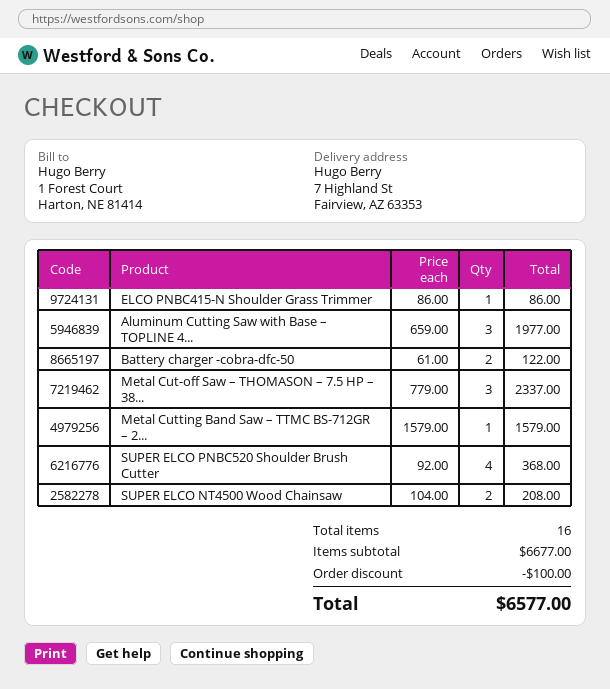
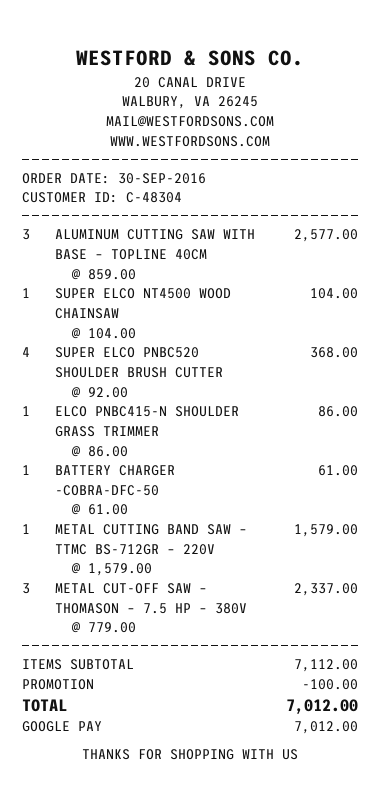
Aluminum Cutting Saw with Base – TOPLINE 4...: 3 x 659.00 = 1977.00 -> 3 x 859.00 = 2577.00
Battery charger -cobra-dfc-50: 2 x 61.00 = 122.00 -> 1 x 61.00 = 61.00
SUPER ELCO NT4500 Wood Chainsaw: 2 x 104.00 = 208.00 -> 1 x 104.00 = 104.00
subtotal: 6677.00 -> 7112.00
total: 6577.00 -> 7012.00

